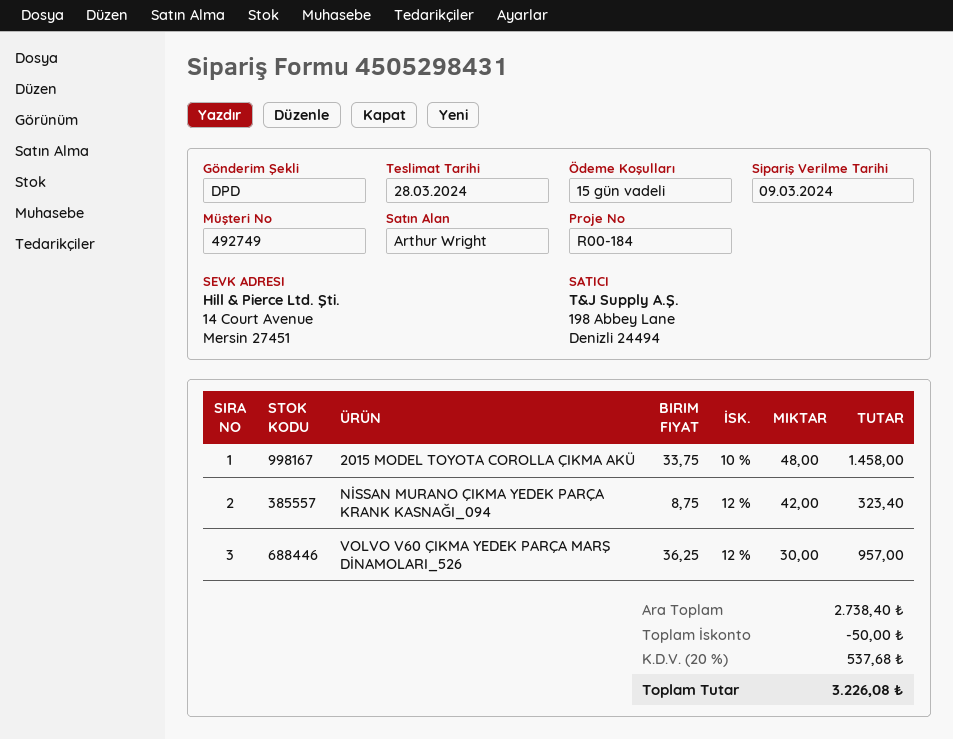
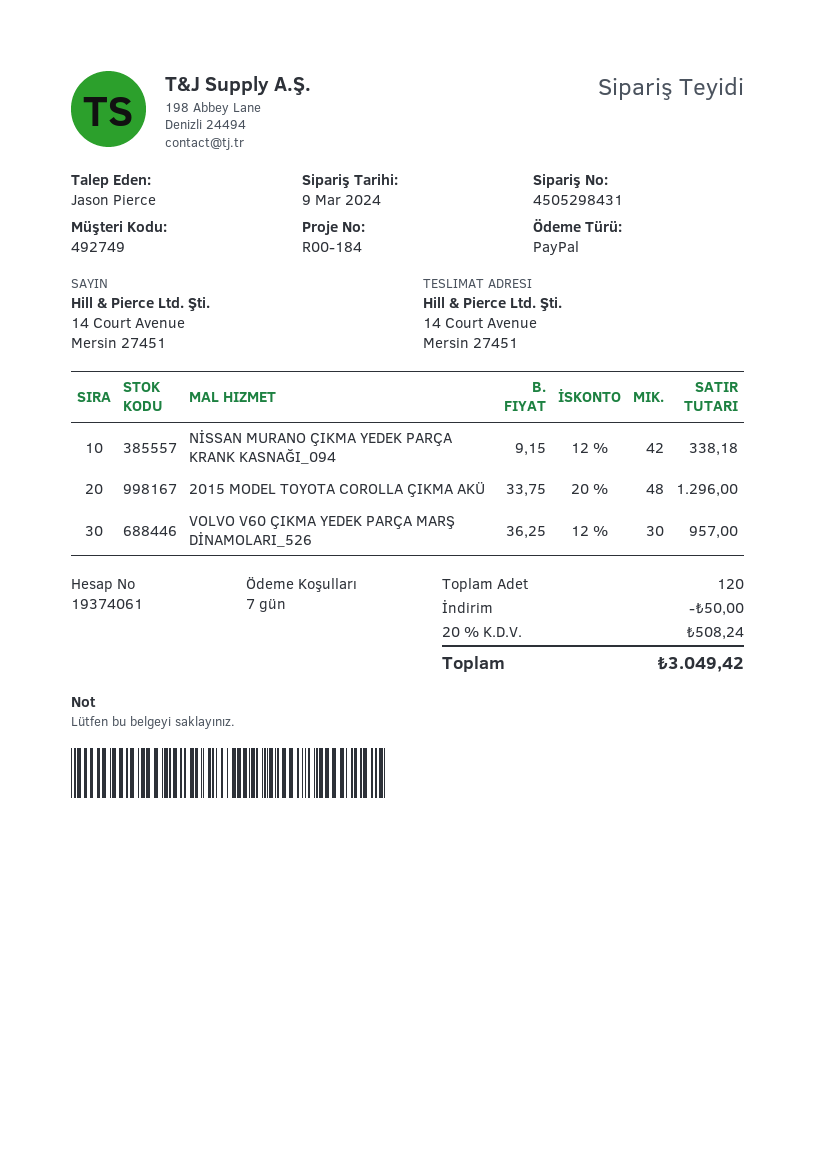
payment terms: 15 days -> 7 days
ordered by: Arthur Wright -> Jason Pierce
2015 MODEL TOYOTA COROLLA ÇIKMA AKÜ: 48 x 33.75 - 10% = 1458.00 -> 48 x 33.75 - 20% = 1296.00
NİSSAN MURANO ÇIKMA YEDEK PARÇA KRANK KASNAĞI_094: 42 x 8.75 - 12% = 323.40 -> 42 x 9.15 - 12% = 338.18
tax: 20% = 537.68 -> 20% = 508.24
total: 3226.08 -> 3049.42

